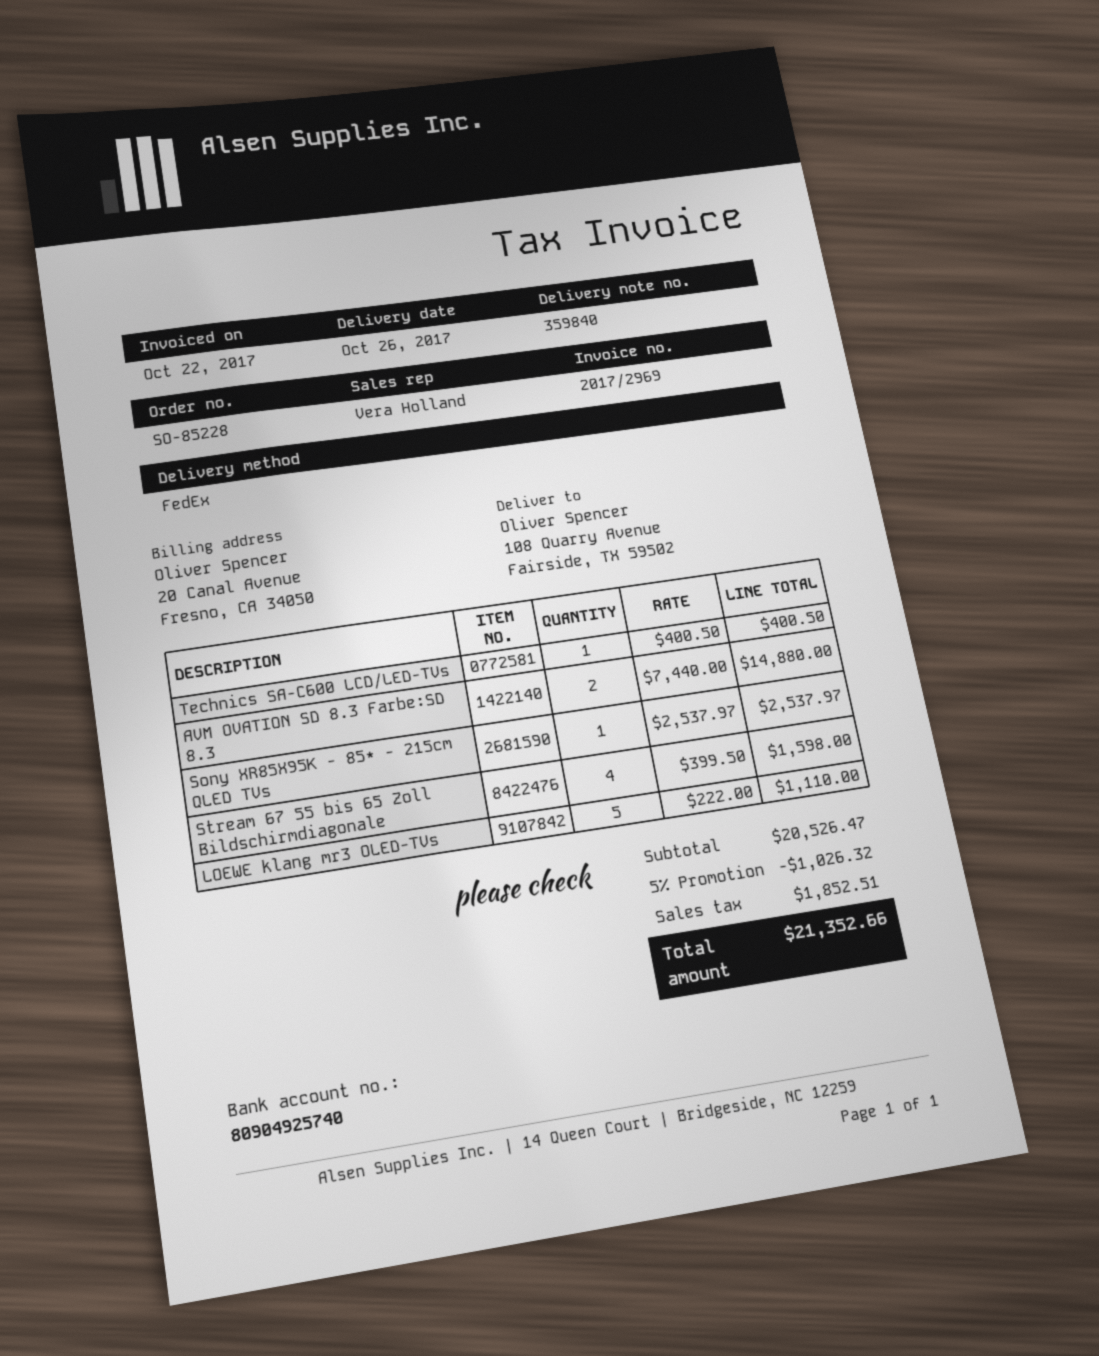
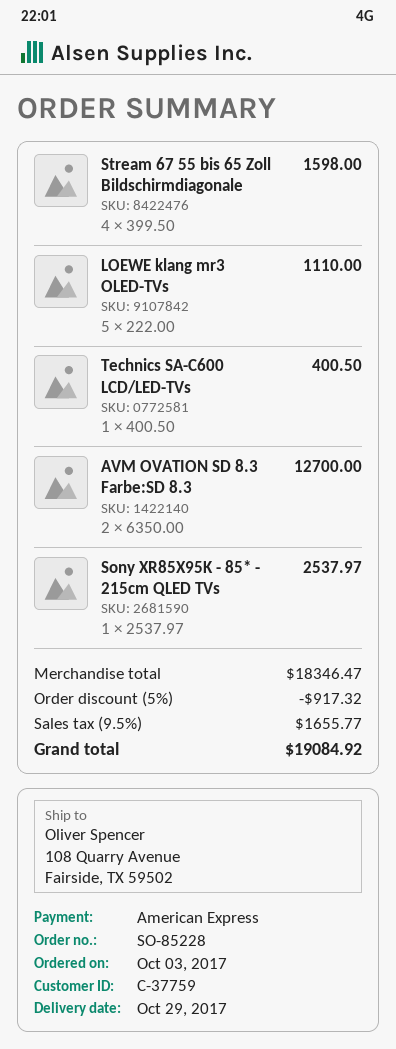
delivery date: 2017-10-26 -> 2017-10-29
AVM OVATION SD 8.3 Farbe:SD 8.3: 2 x 7440.00 = 14880.00 -> 2 x 6350.00 = 12700.00
subtotal: 20526.47 -> 18346.47
discount: 5% = 1026.32 -> 5% = 917.32
tax: 1852.51 -> 1655.77
total: 21352.66 -> 19084.92

